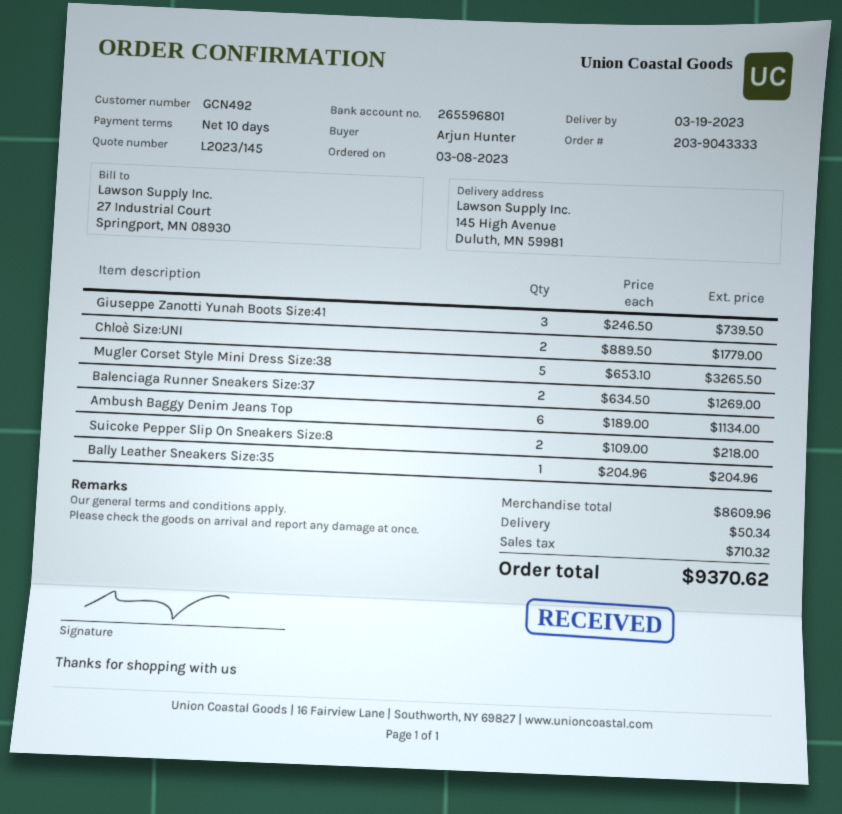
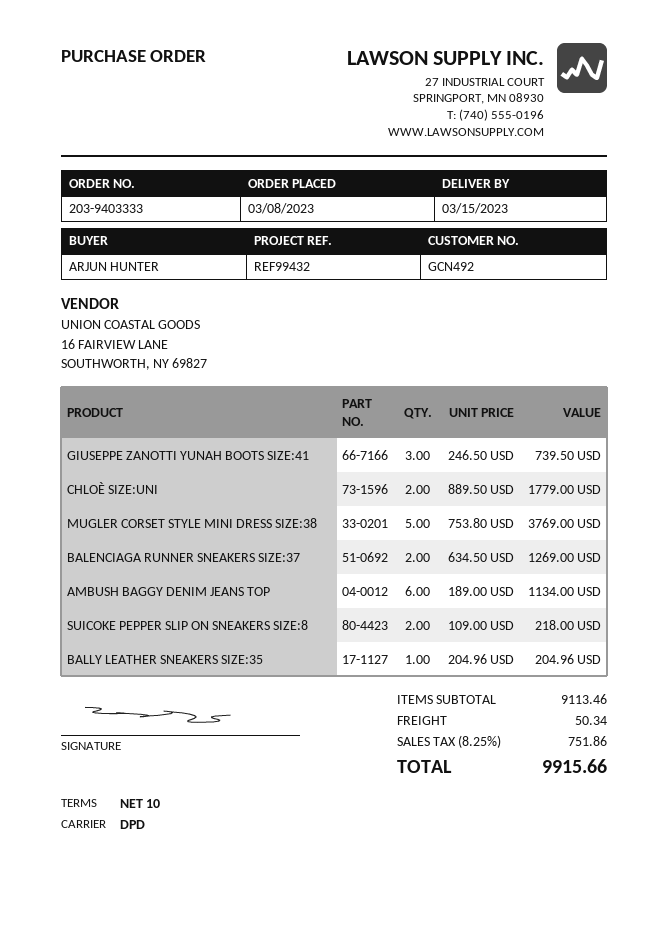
order number: 203-9043333 -> 203-9403333
delivery date: 2023-03-19 -> 2023-03-15
Mugler Corset Style Mini Dress Size:38: 5 x 653.10 = 3265.50 -> 5 x 753.80 = 3769.00
subtotal: 8609.96 -> 9113.46
tax: 710.32 -> 751.86
total: 9370.62 -> 9915.66

